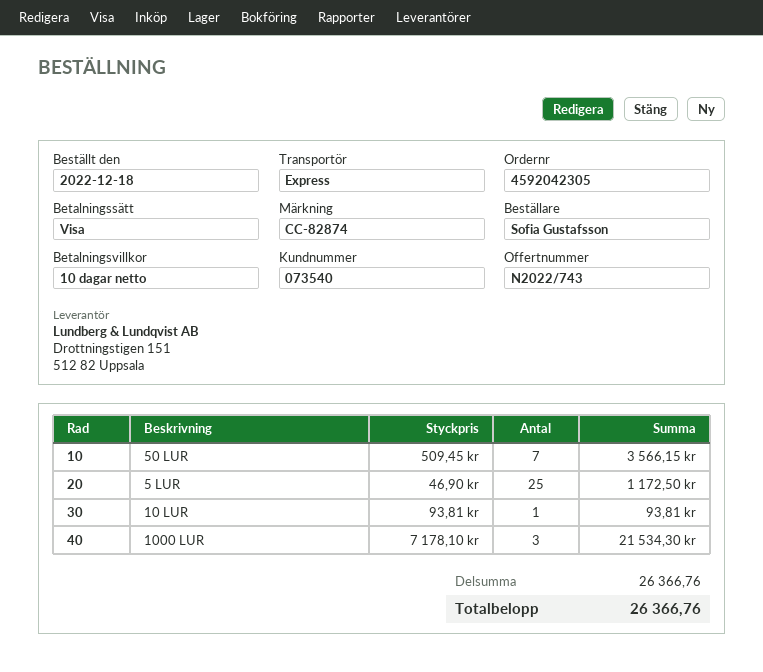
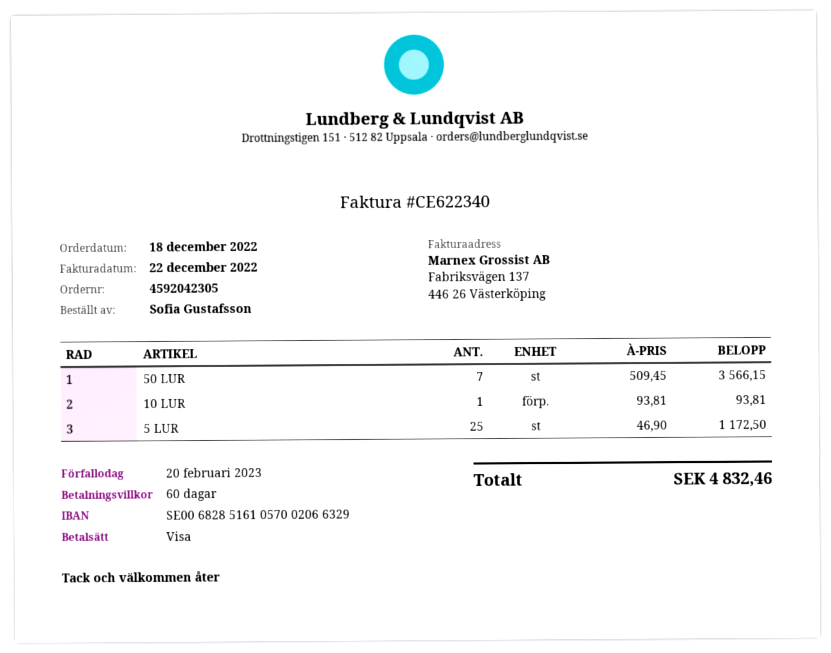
payment terms: 10 days -> 60 days
1000 LUR: 3 x 7178.10 = 21534.30 -> none
total: 26366.76 -> 4832.46

